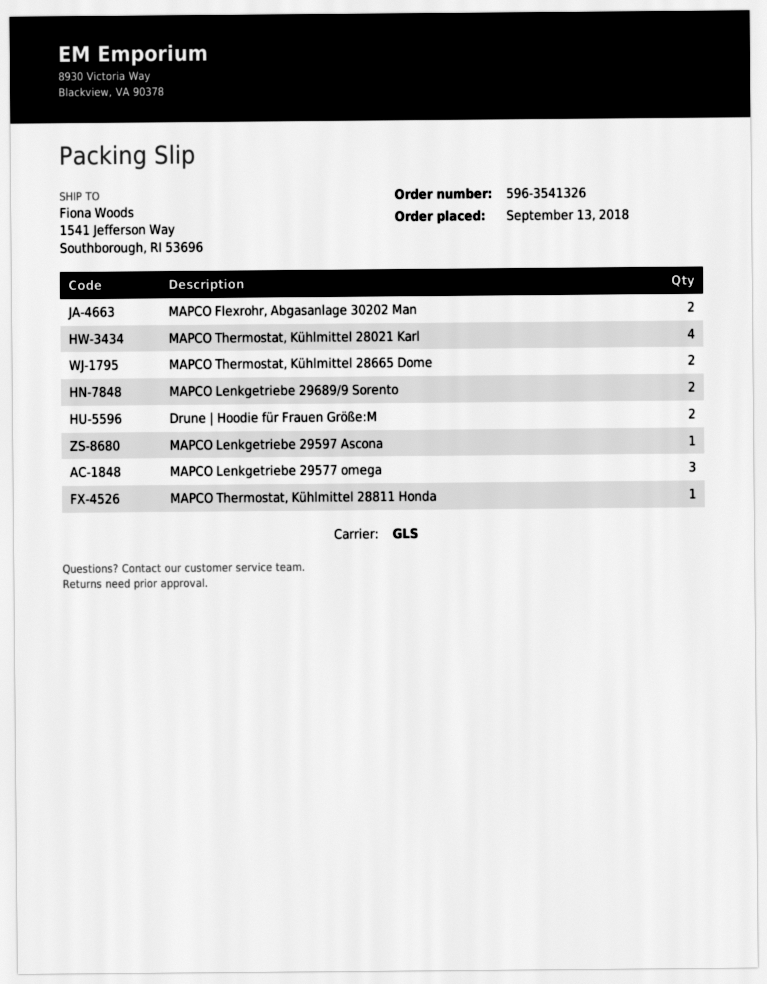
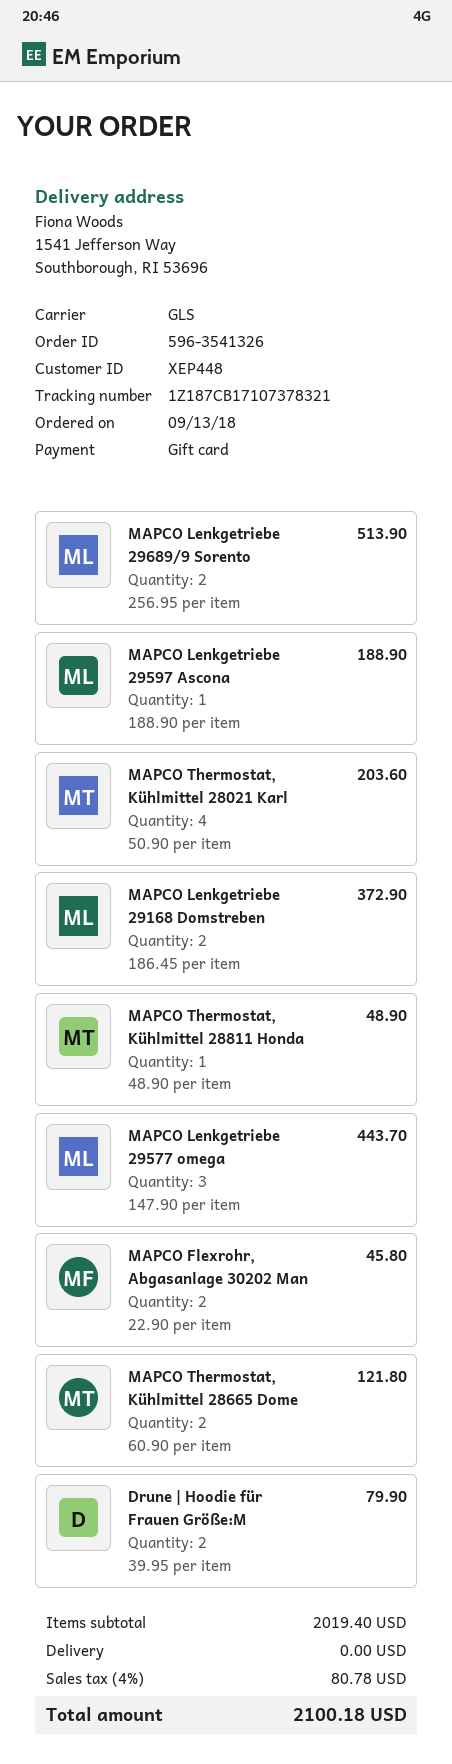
MAPCO Lenkgetriebe 29168 Domstreben: none -> 2

